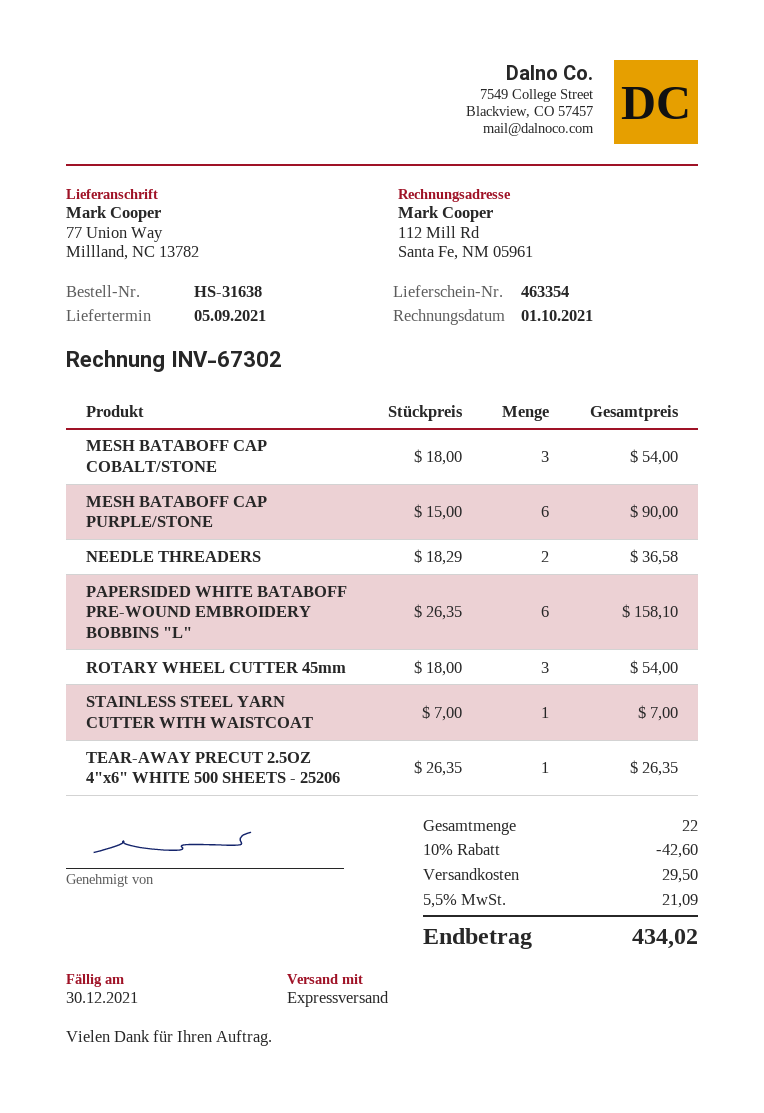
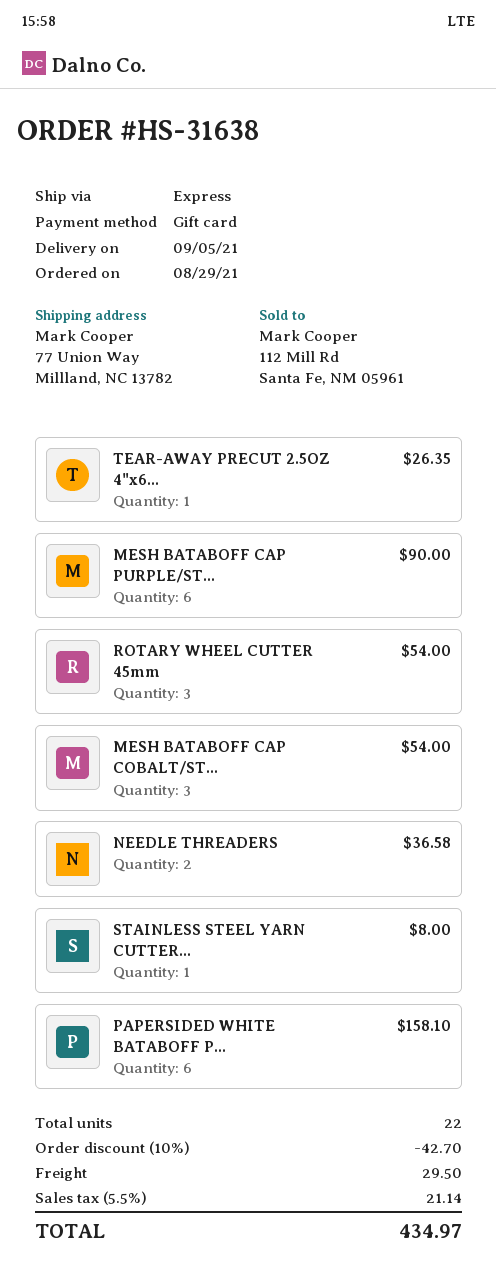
STAINLESS STEEL YARN CUTTER WITH WAISTCOAT: 1 for 7.00 -> 1 for 8.00
discount: 10% = 42.60 -> 10% = 42.70
tax: 5.5% = 21.09 -> 5.5% = 21.14
total: 434.02 -> 434.97

